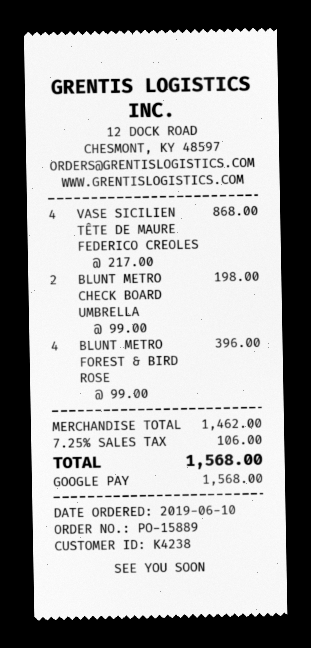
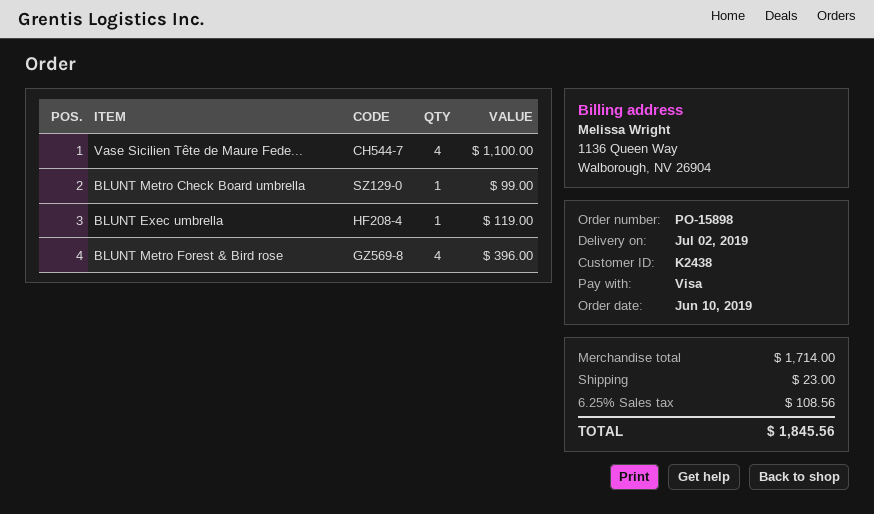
order number: PO-15889 -> PO-15898
customer number: K4238 -> K2438
payment method: Google Pay -> Visa
VASE SICILIEN TÊTE DE MAURE FEDERICO CREOLES: 4 for 868.00 -> 4 for 1100.00
BLUNT METRO CHECK BOARD UMBRELLA: 2 for 198.00 -> 1 for 99.00
BLUNT Exec umbrella: none -> 1 for 119.00
subtotal: 1462.00 -> 1714.00
shipping: none -> 23.00
tax: 7.25% = 106.00 -> 6.25% = 108.56
total: 1568.00 -> 1845.56

